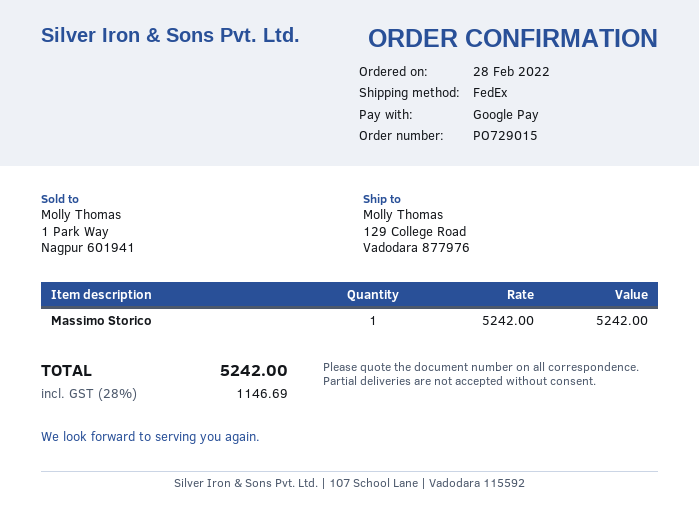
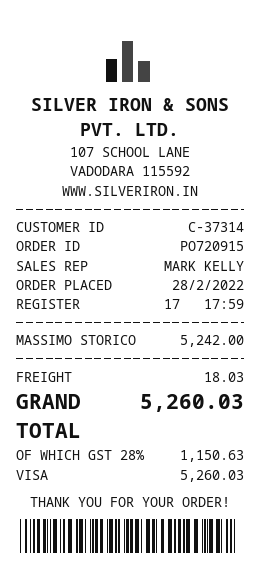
order number: PO729015 -> PO720915
payment method: Google Pay -> Visa
shipping: none -> 18.03
tax: 28% = 1146.69 -> 28% = 1150.63
total: 5242.00 -> 5260.03

